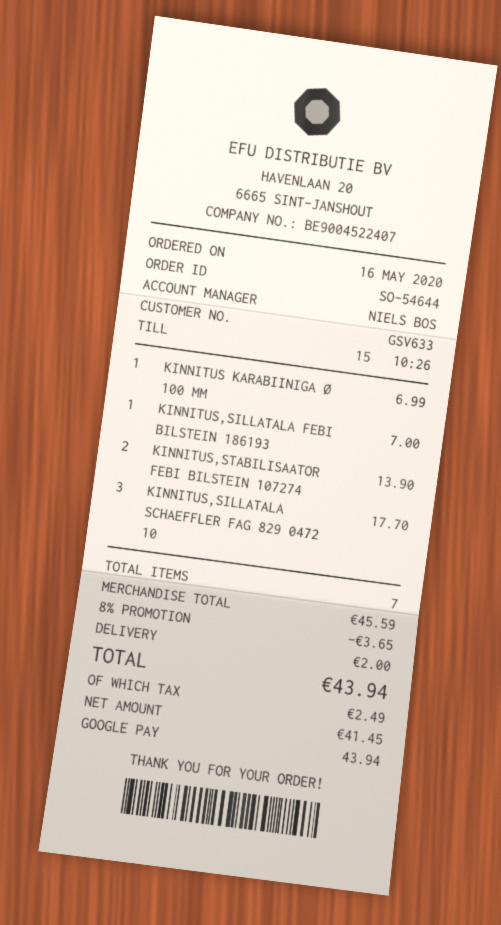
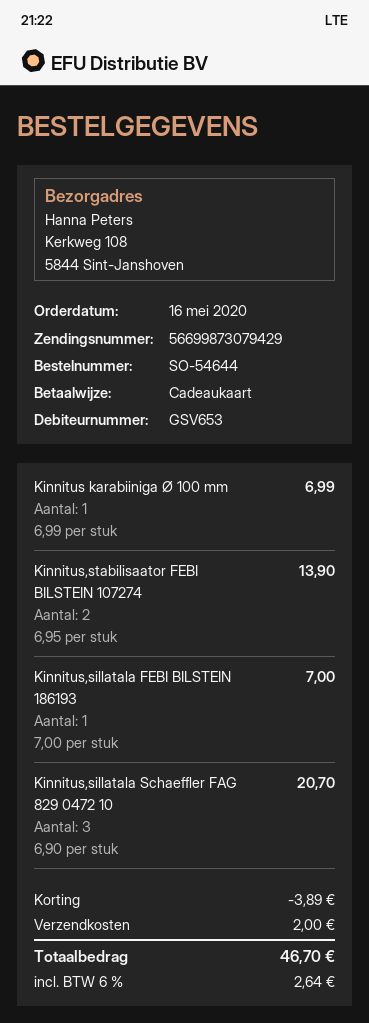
customer number: GSV633 -> GSV653
payment method: Google Pay -> gift card
KINNITUS,SILLATALA SCHAEFFLER FAG 829 0472 10: 3 for 17.70 -> 3 for 20.70
discount: 3.65 -> 3.89
tax: 2.49 -> 2.64
total: 43.94 -> 46.70

